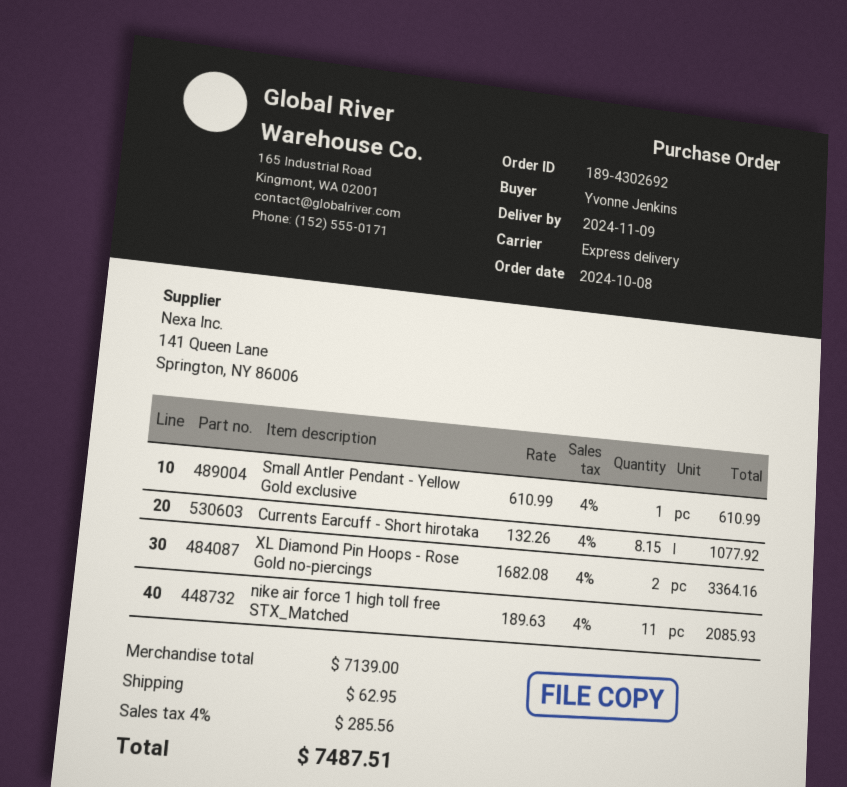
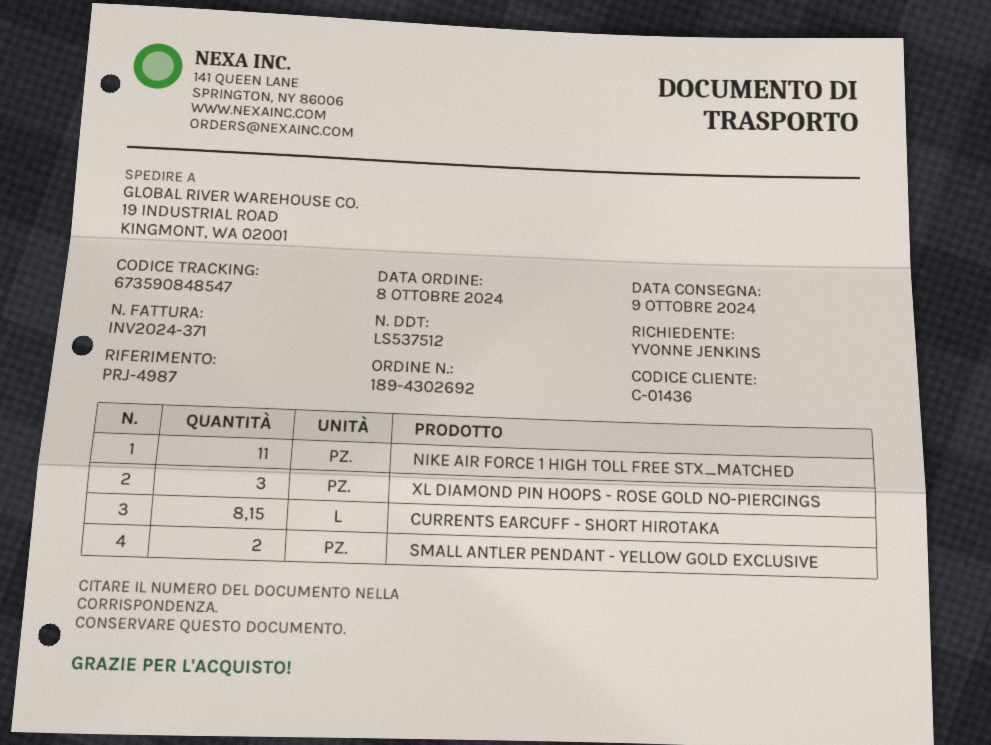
delivery date: 2024-11-09 -> 2024-10-09
Small Antler Pendant - Yellow Gold exclusive: 1 -> 2
XL Diamond Pin Hoops - Rose Gold no-piercings: 2 -> 3

